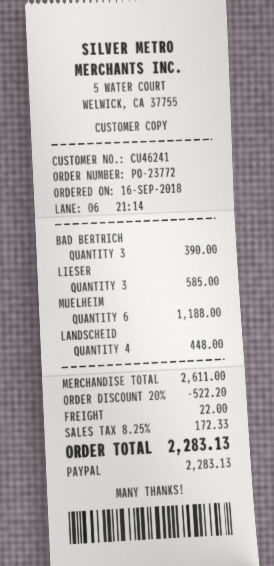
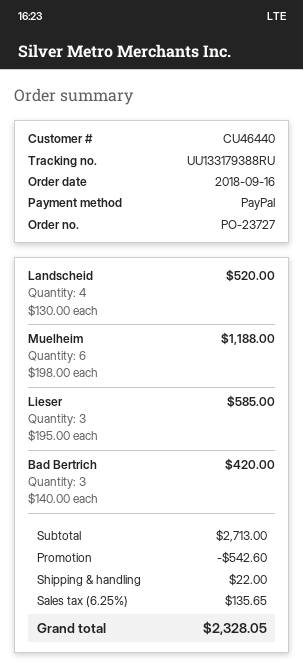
order number: PO-23772 -> PO-23727
customer number: CU46241 -> CU46440
BAD BERTRICH: 3 for 390.00 -> 3 for 420.00
LANDSCHEID: 4 for 448.00 -> 4 for 520.00
subtotal: 2611.00 -> 2713.00
discount: 522.20 -> 542.60
tax: 8.25% = 172.33 -> 6.25% = 135.65
total: 2283.13 -> 2328.05

